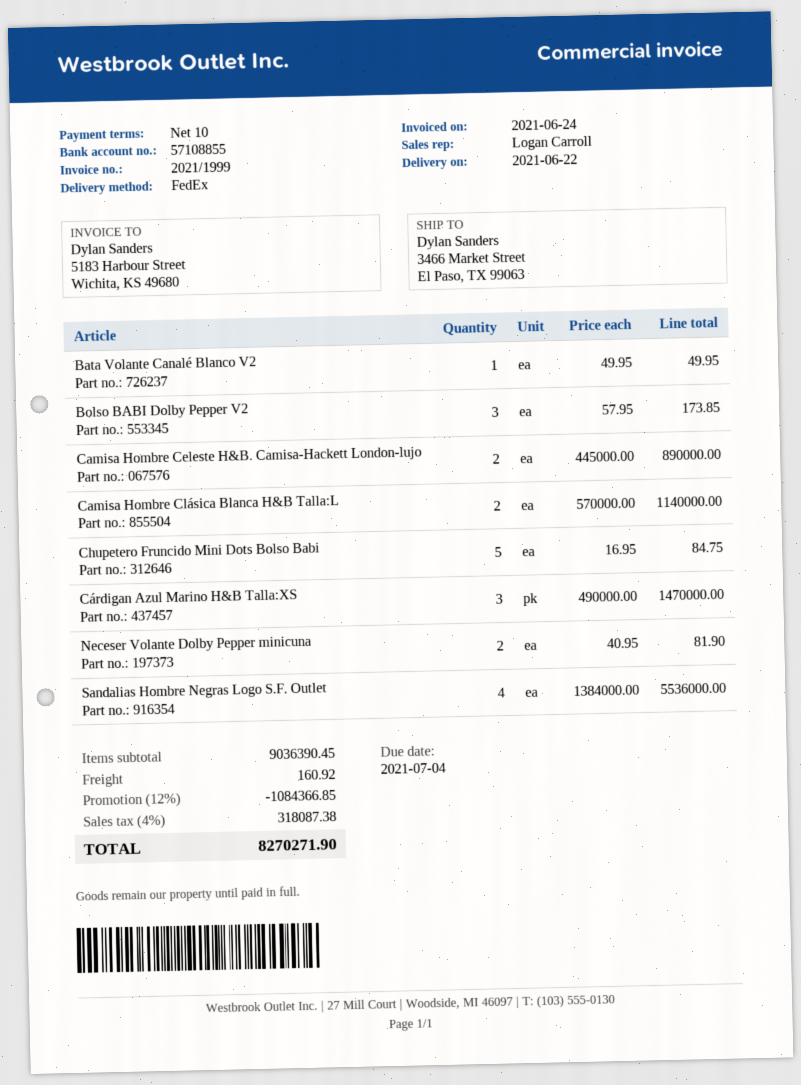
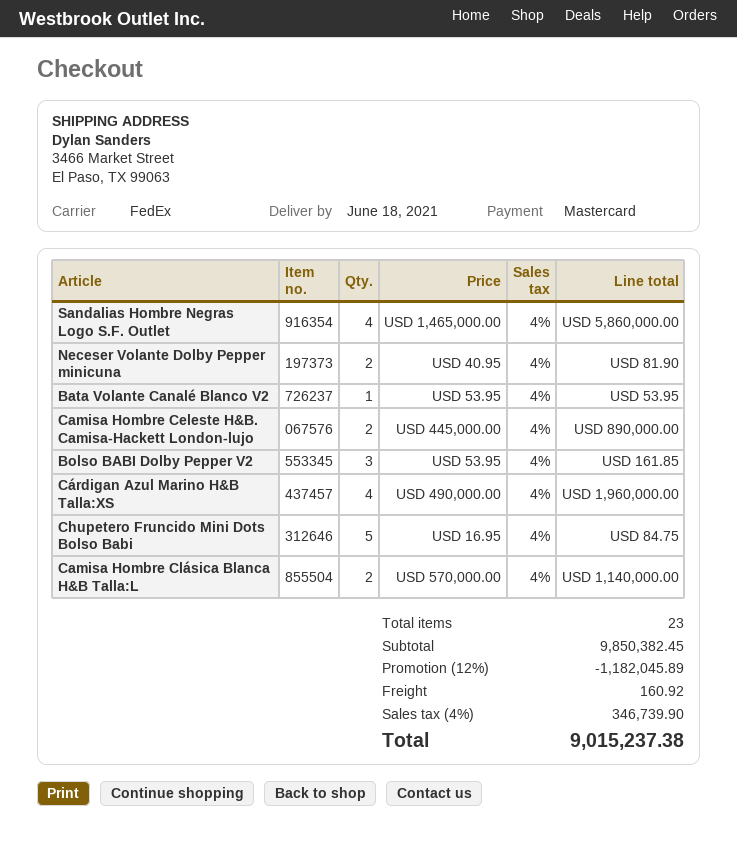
delivery date: 2021-06-22 -> 2021-06-18
Bata Volante Canalé Blanco V2: 1 x 49.95 = 49.95 -> 1 x 53.95 = 53.95
Bolso BABI Dolby Pepper V2: 3 x 57.95 = 173.85 -> 3 x 53.95 = 161.85
Cárdigan Azul Marino H&B Talla:XS: 3 x 490000.00 = 1470000.00 -> 4 x 490000.00 = 1960000.00
Sandalias Hombre Negras Logo S.F. Outlet: 4 x 1384000.00 = 5536000.00 -> 4 x 1465000.00 = 5860000.00
subtotal: 9036390.45 -> 9850382.45
discount: 12% = 1084366.85 -> 12% = 1182045.89
tax: 4% = 318087.38 -> 4% = 346739.90
total: 8270271.90 -> 9015237.38

